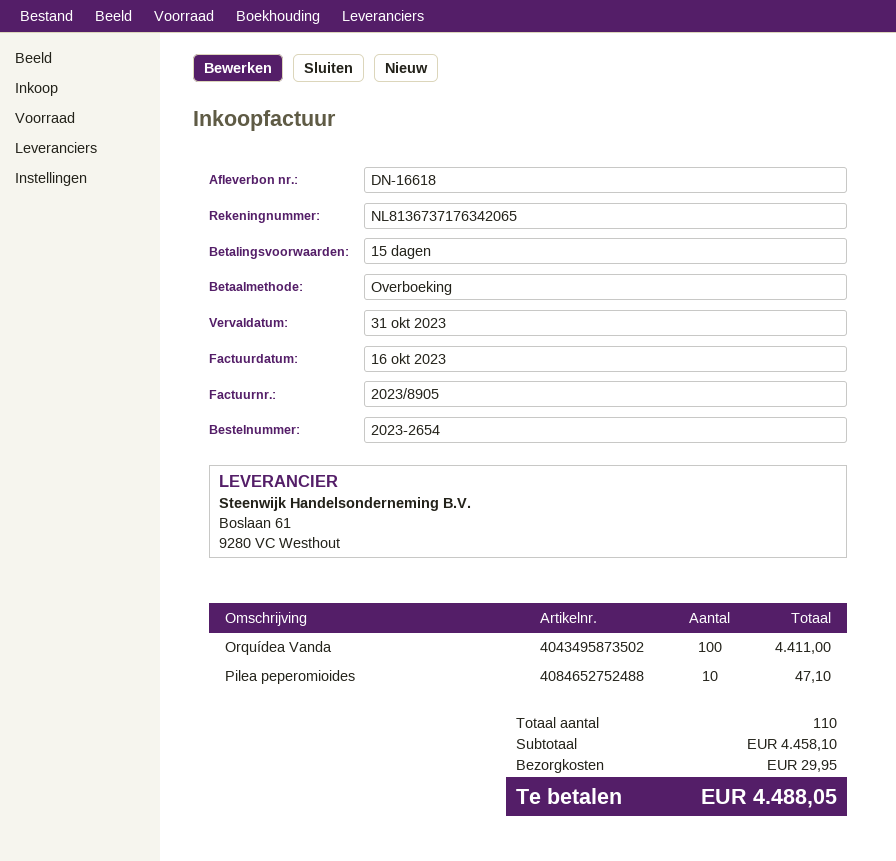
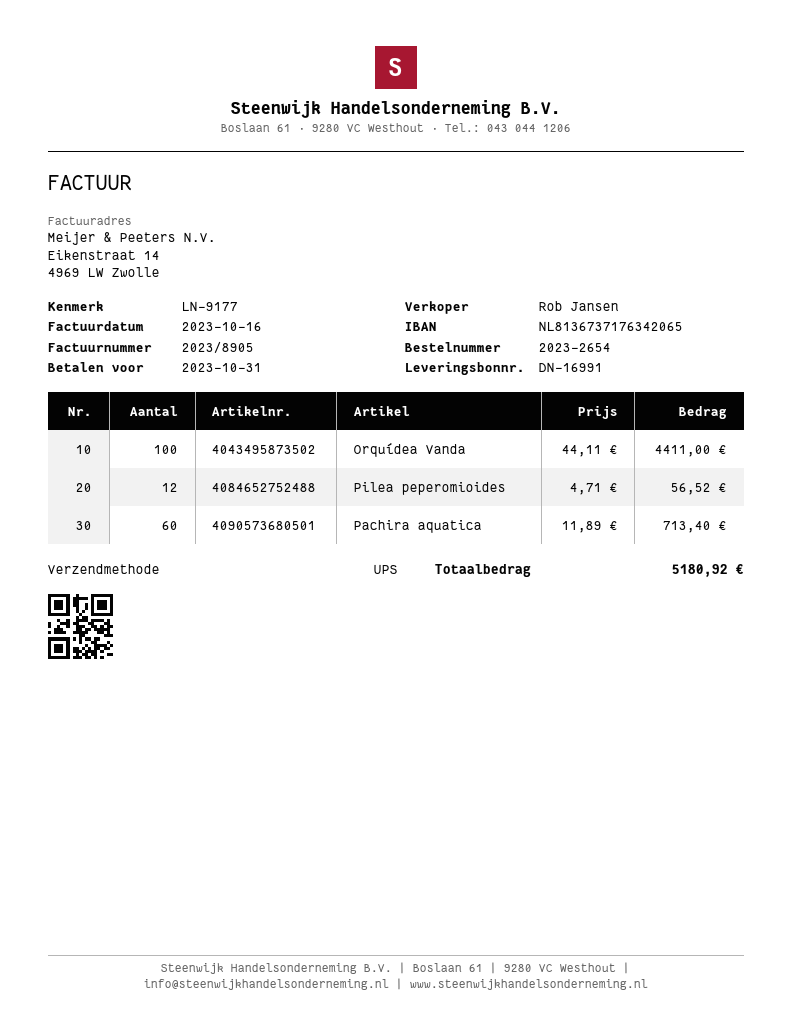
delivery note number: DN-16618 -> DN-16991
Pilea peperomioides: 10 for 47.10 -> 12 for 56.52
Pachira aquatica: none -> 60 for 713.40
shipping: 29.95 -> none
total: 4488.05 -> 5180.92

